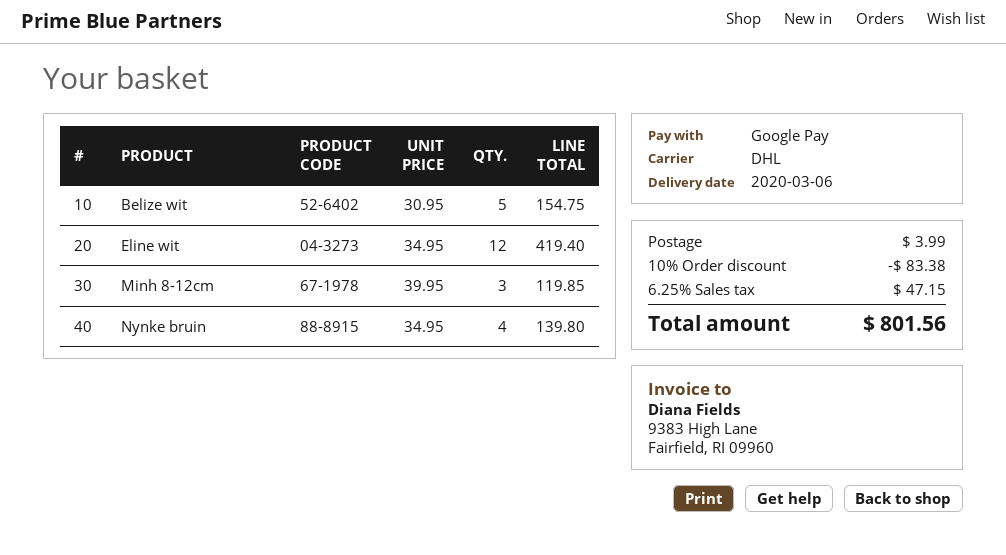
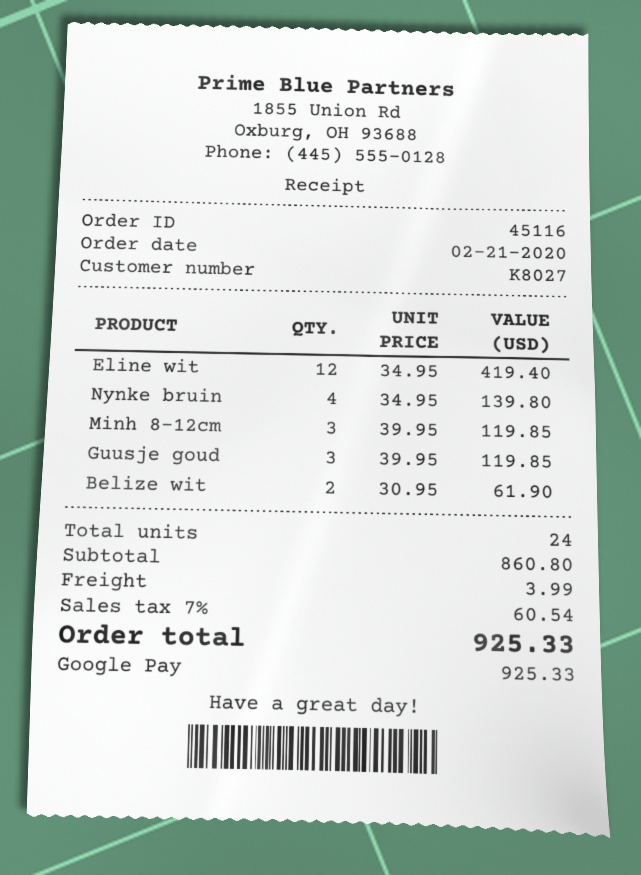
Belize wit: 5 x 30.95 = 154.75 -> 2 x 30.95 = 61.90
Guusje goud: none -> 3 x 39.95 = 119.85
discount: 10% = 83.38 -> none
tax: 6.25% = 47.15 -> 7% = 60.54
total: 801.56 -> 925.33

